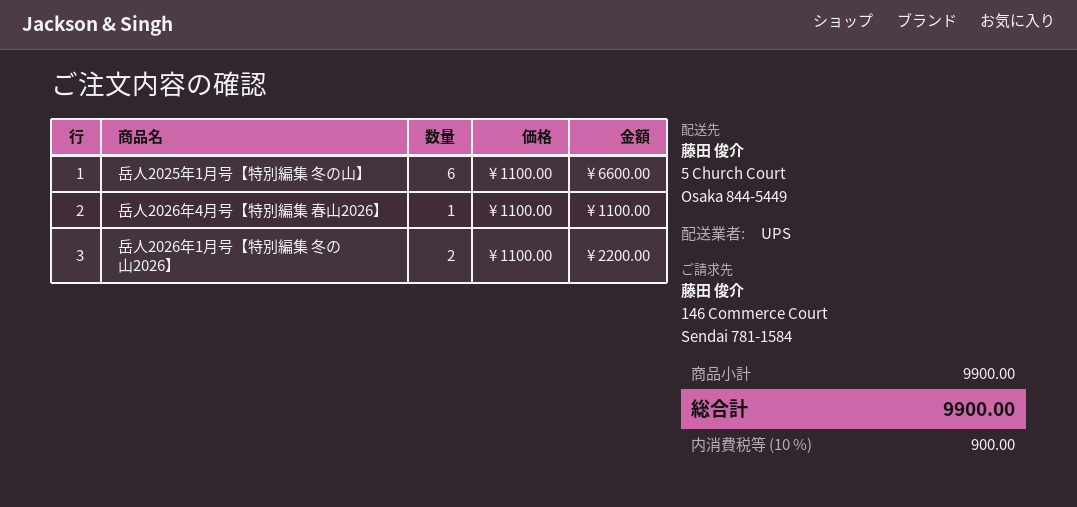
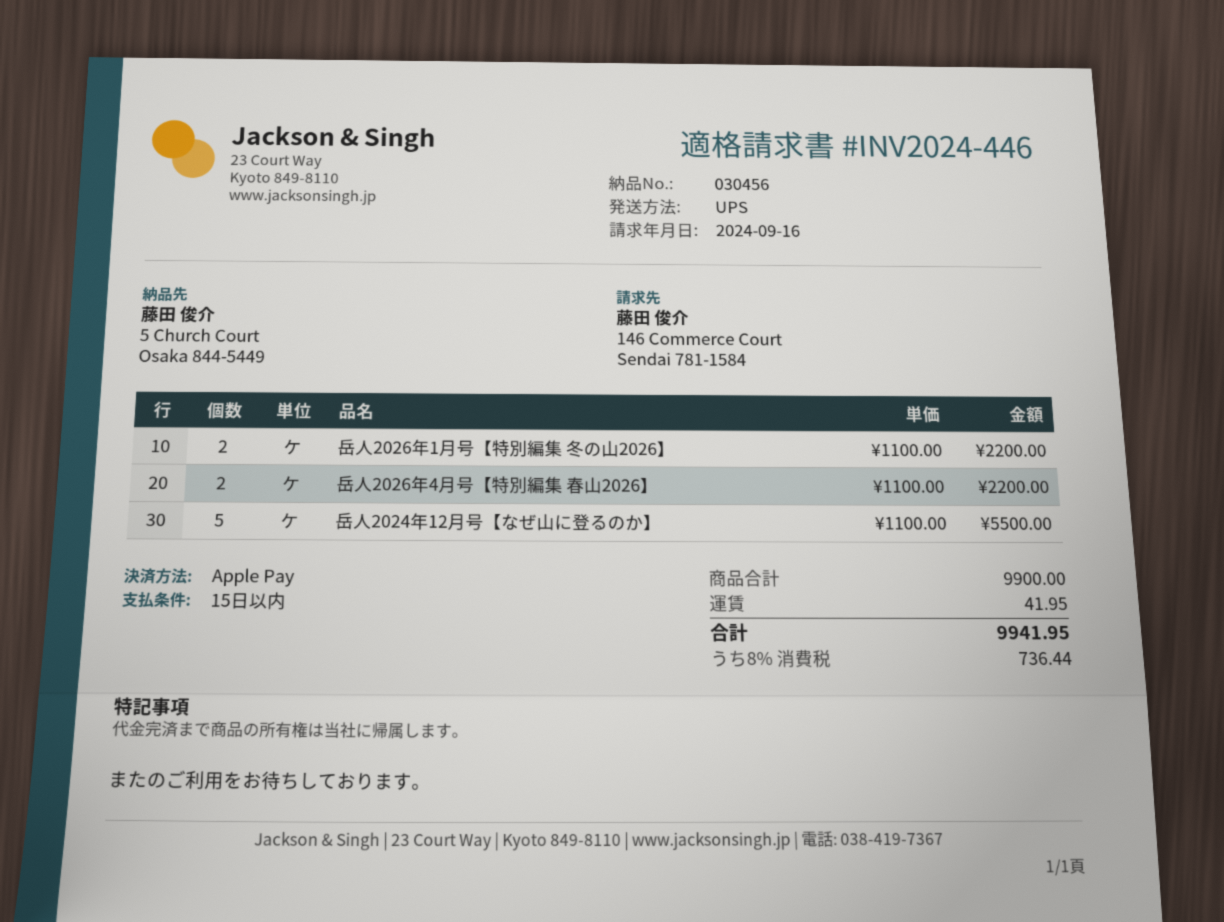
岳人2025年1月号【特別編集 冬の山】: 6 x 1100.00 = 6600.00 -> none
岳人2026年4月号【特別編集 春山2026】: 1 x 1100.00 = 1100.00 -> 2 x 1100.00 = 2200.00
岳人2024年12月号【なぜ山に登るのか】: none -> 5 x 1100.00 = 5500.00
shipping: none -> 41.95
tax: 10% = 900.00 -> 8% = 736.44
total: 9900.00 -> 9941.95

